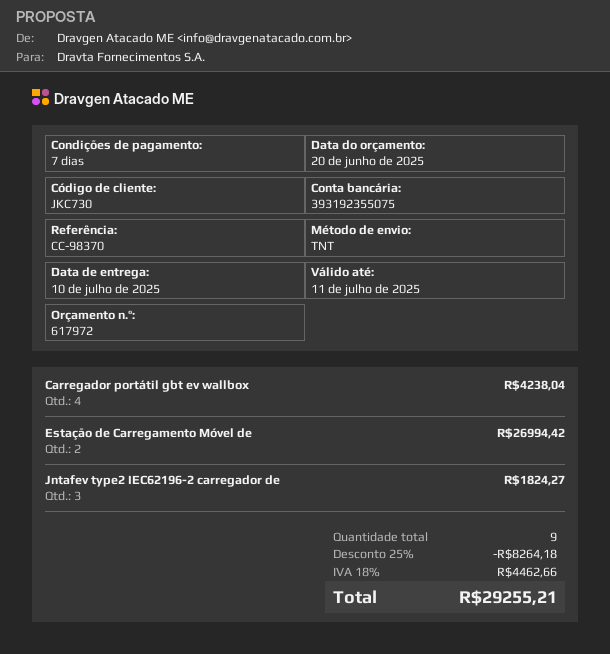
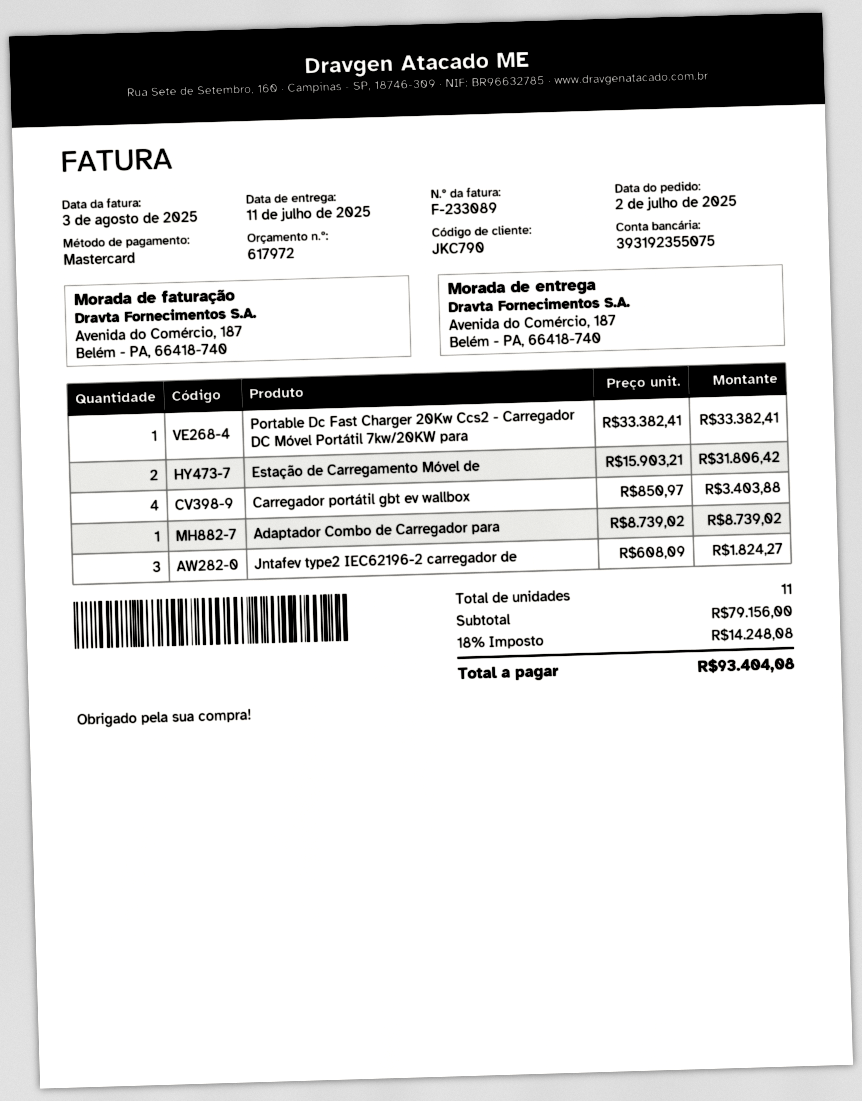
delivery date: 2025-07-10 -> 2025-07-11
customer number: JKC730 -> JKC790
Carregador portátil gbt ev wallbox: 4 for 4238.04 -> 4 for 3403.88
Estação de Carregamento Móvel de: 2 for 26994.42 -> 2 for 31806.42
Portable Dc Fast Charger 20Kw Ccs2 - Carregador DC Móvel Portátil 7kw/20KW para: none -> 1 for 33382.41
Adaptador Combo de Carregador para: none -> 1 for 8739.02
total quantity: 9 -> 11
discount: 25% = 8264.18 -> none
tax: 18% = 4462.66 -> 18% = 14248.08
total: 29255.21 -> 93404.08

